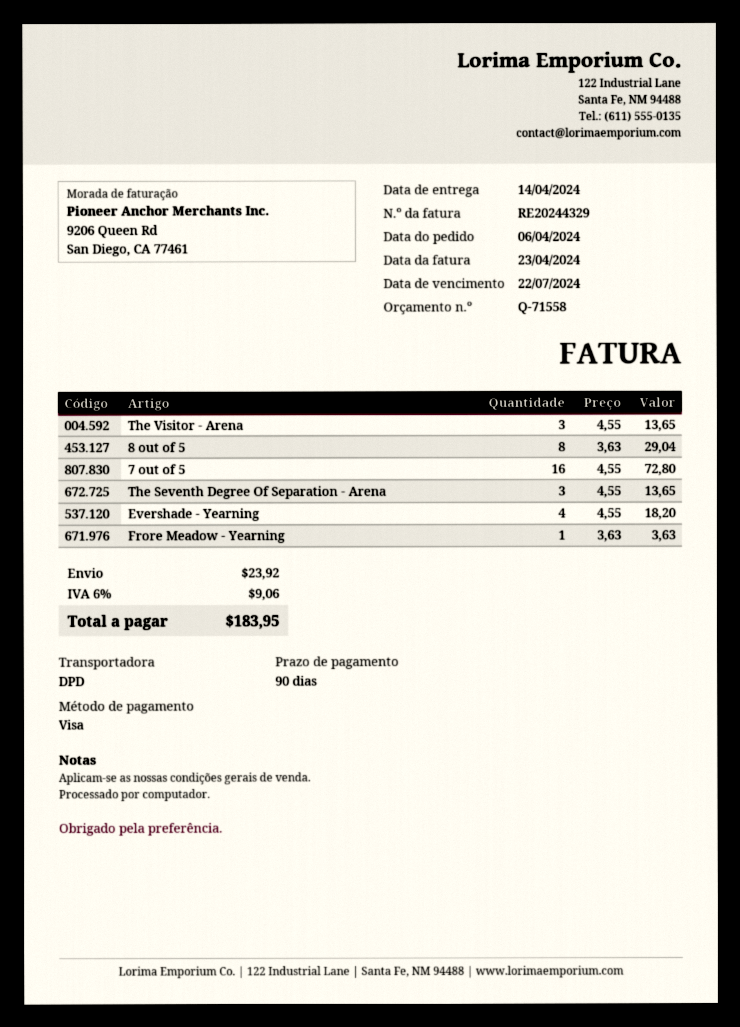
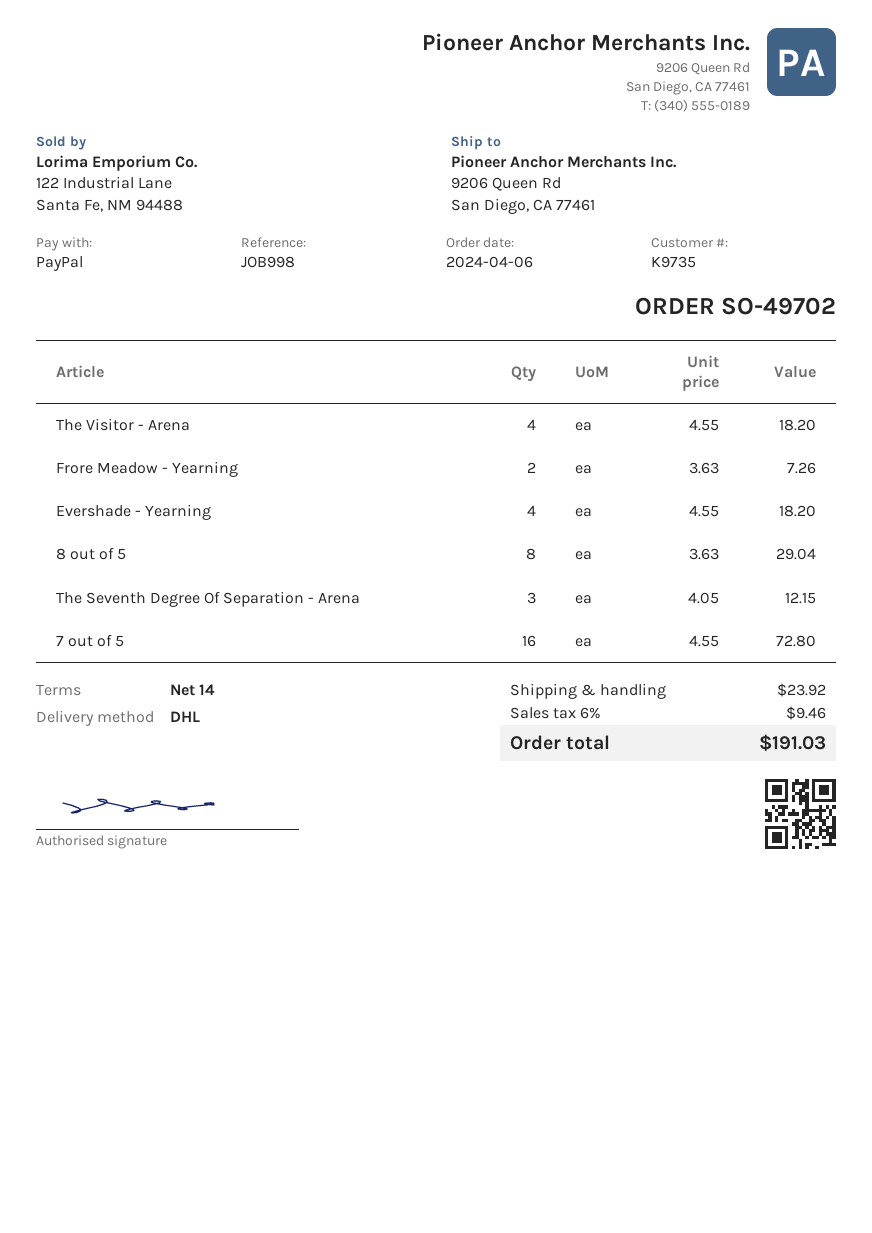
payment terms: 90 days -> 14 days
payment method: Visa -> PayPal
shipping method: DPD -> DHL
The Visitor - Arena: 3 x 4.55 = 13.65 -> 4 x 4.55 = 18.20
The Seventh Degree Of Separation - Arena: 3 x 4.55 = 13.65 -> 3 x 4.05 = 12.15
Frore Meadow - Yearning: 1 x 3.63 = 3.63 -> 2 x 3.63 = 7.26
tax: 6% = 9.06 -> 6% = 9.46
total: 183.95 -> 191.03

